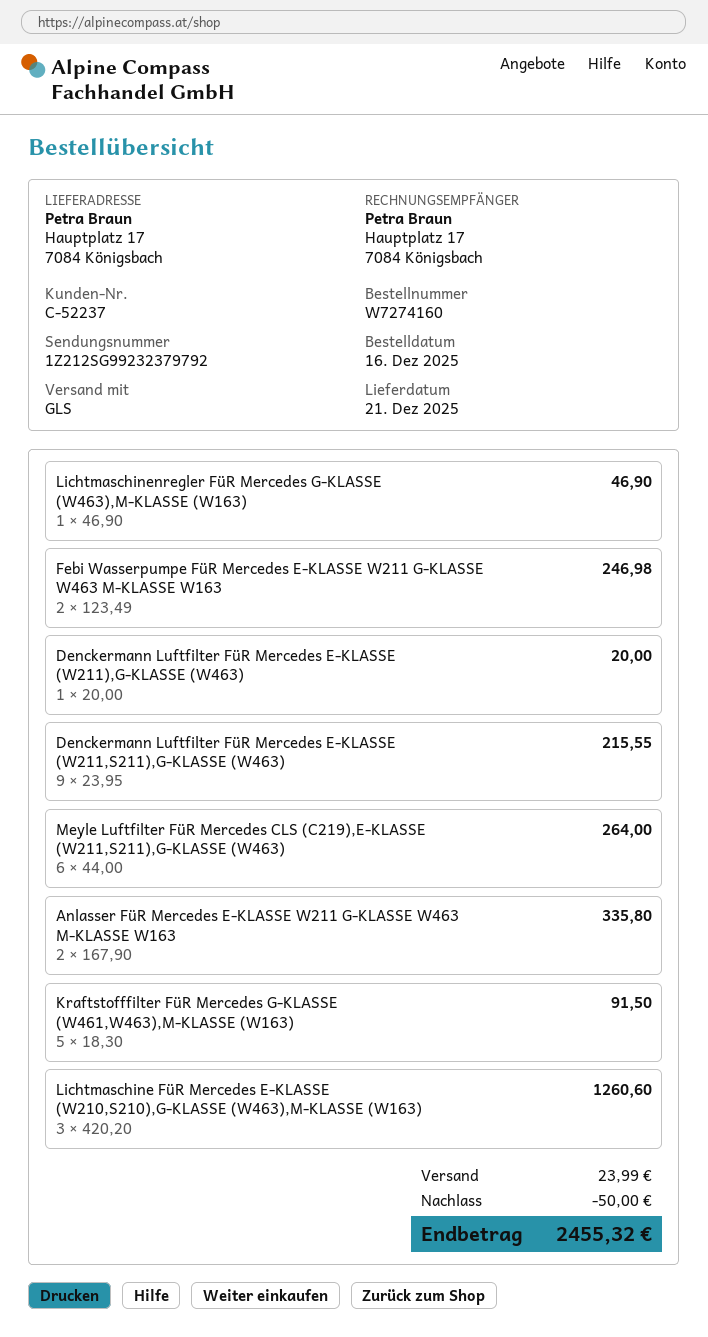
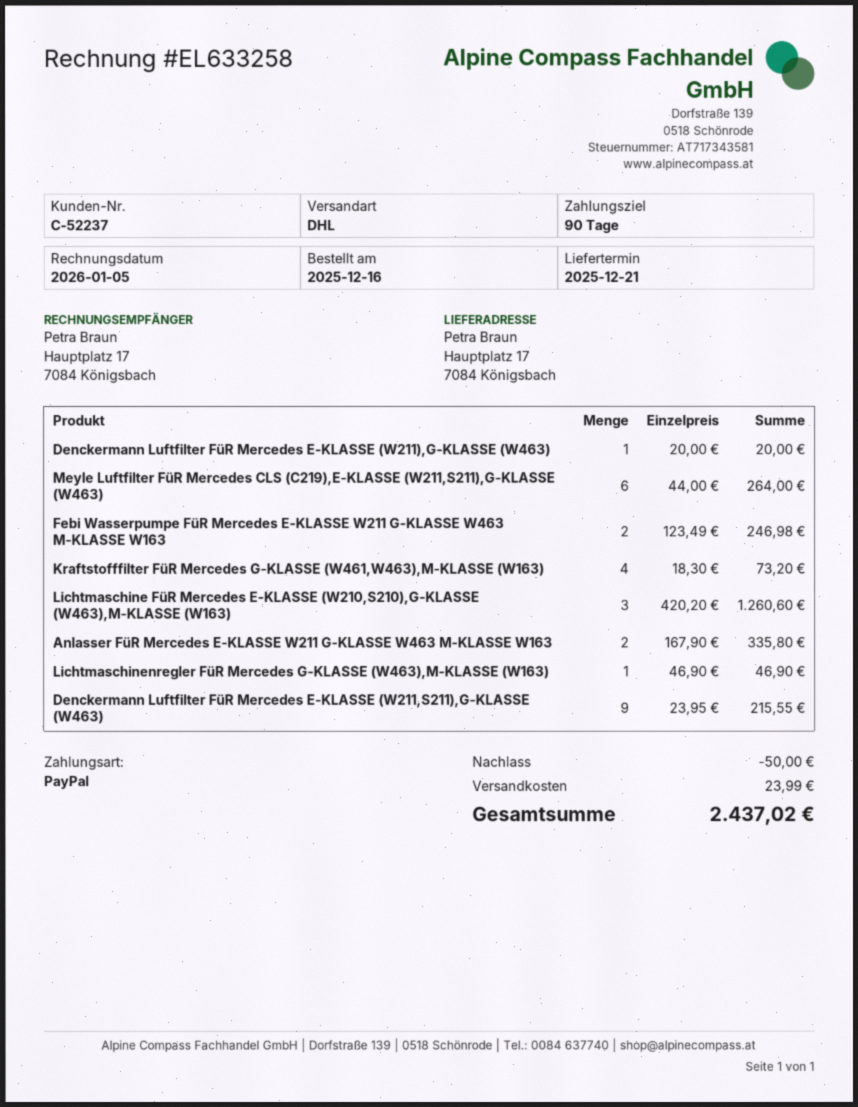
shipping method: GLS -> DHL
Kraftstofffilter FüR Mercedes G-KLASSE (W461,W463),M-KLASSE (W163): 5 x 18.30 = 91.50 -> 4 x 18.30 = 73.20
total: 2455.32 -> 2437.02

